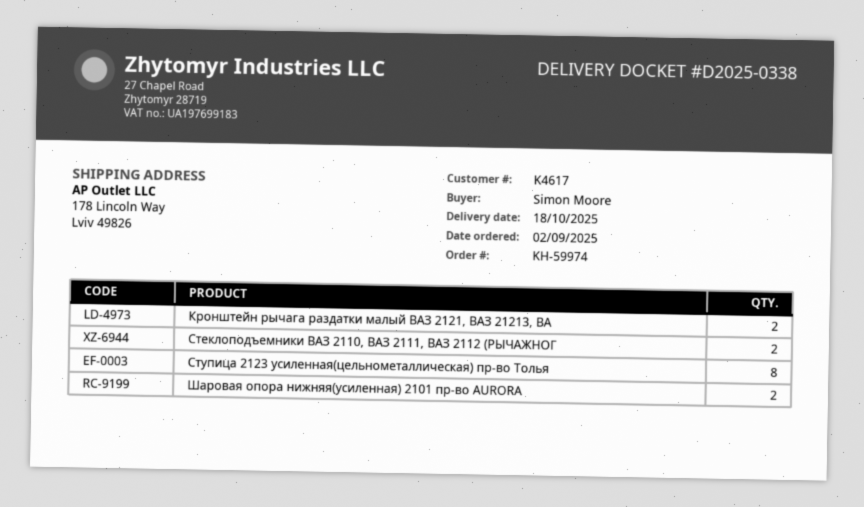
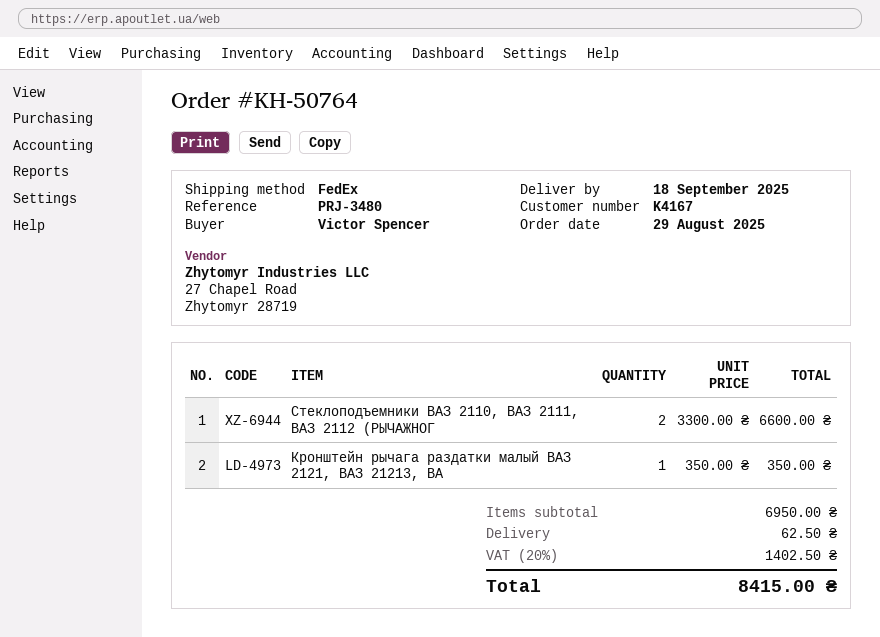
order number: KH-59974 -> KH-50764
order date: 2025-09-02 -> 2025-08-29
delivery date: 2025-10-18 -> 2025-09-18
customer number: K4617 -> K4167
ordered by: Simon Moore -> Victor Spencer
Кронштейн рычага раздатки малый ВАЗ 2121, ВАЗ 21213, ВА: 2 -> 1
Ступица 2123 усиленная(цельнометаллическая) пр-во Толья: 8 -> none
Шаровая опора нижняя(усиленная) 2101 пр-во AURORA: 2 -> none

